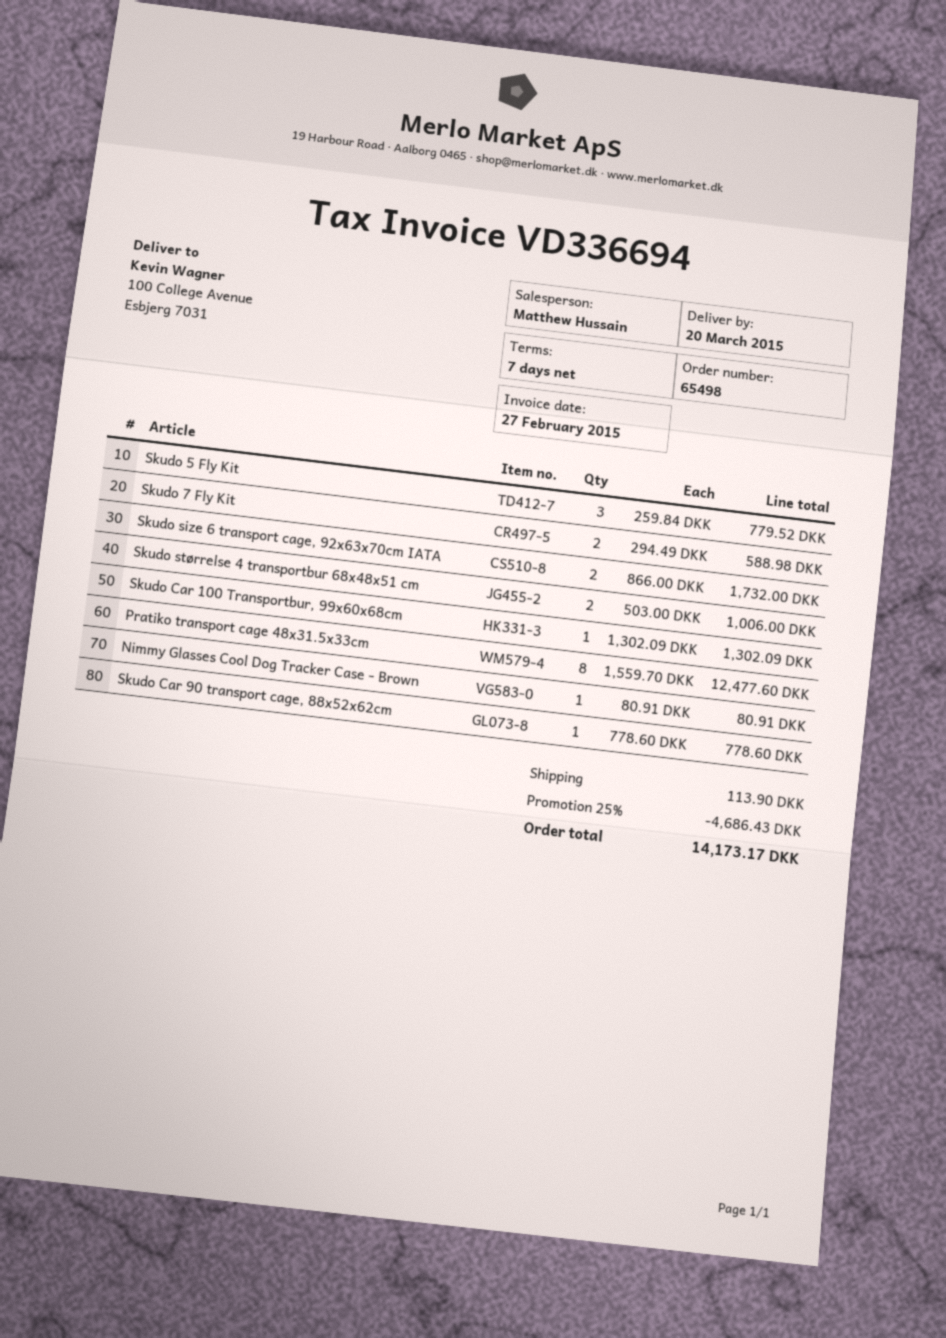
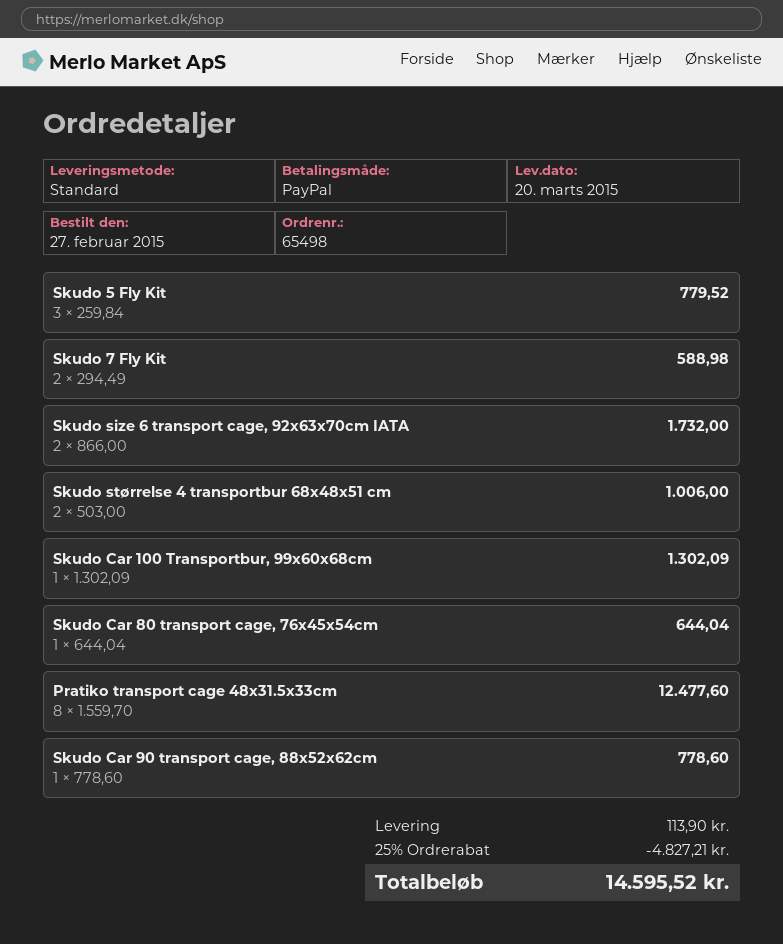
Nimmy Glasses Cool Dog Tracker Case - Brown: 1 x 80.91 = 80.91 -> none
Skudo Car 80 transport cage, 76x45x54cm: none -> 1 x 644.04 = 644.04
discount: 25% = 4686.43 -> 25% = 4827.21
total: 14173.17 -> 14595.52

